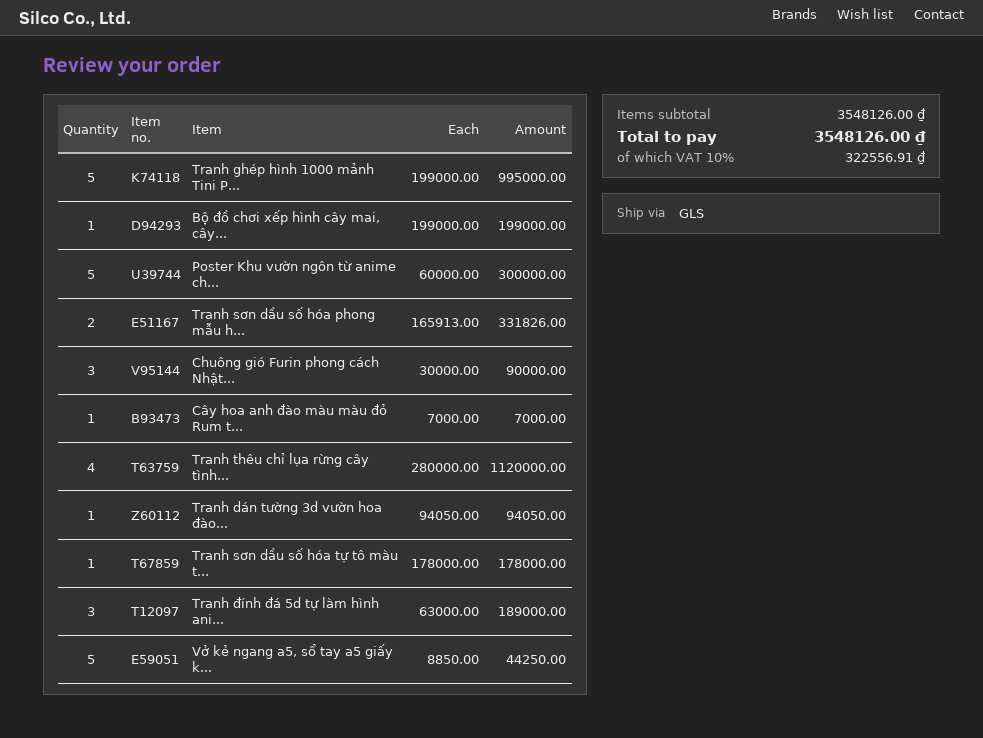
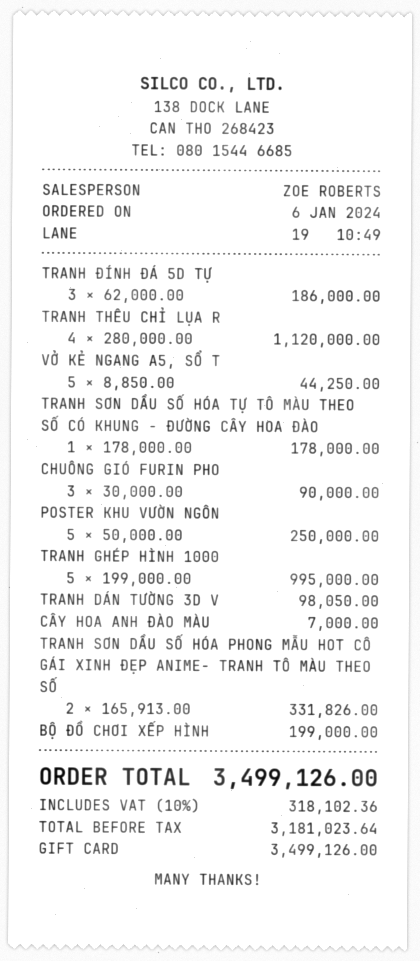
Poster Khu vườn ngôn từ anime ch...: 5 x 60000.00 = 300000.00 -> 5 x 50000.00 = 250000.00
Tranh dán tường 3d vườn hoa đào...: 1 x 94050.00 = 94050.00 -> 1 x 98050.00 = 98050.00
Tranh đính đá 5d tự làm hình ani...: 3 x 63000.00 = 189000.00 -> 3 x 62000.00 = 186000.00
tax: 10% = 322556.91 -> 10% = 318102.36
total: 3548126.00 -> 3499126.00

